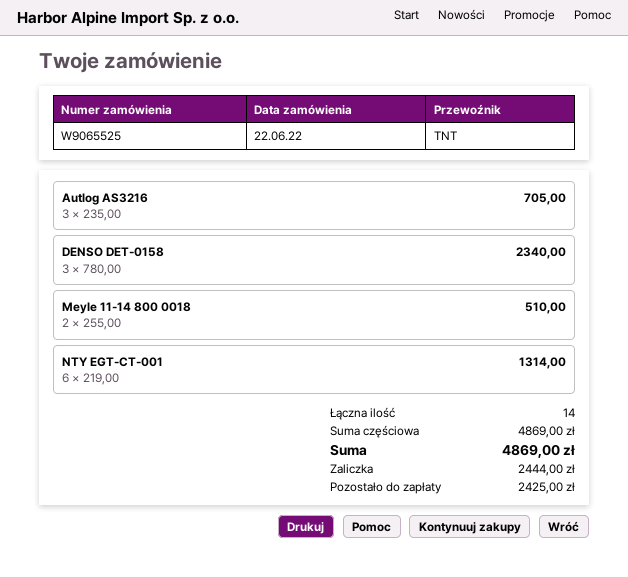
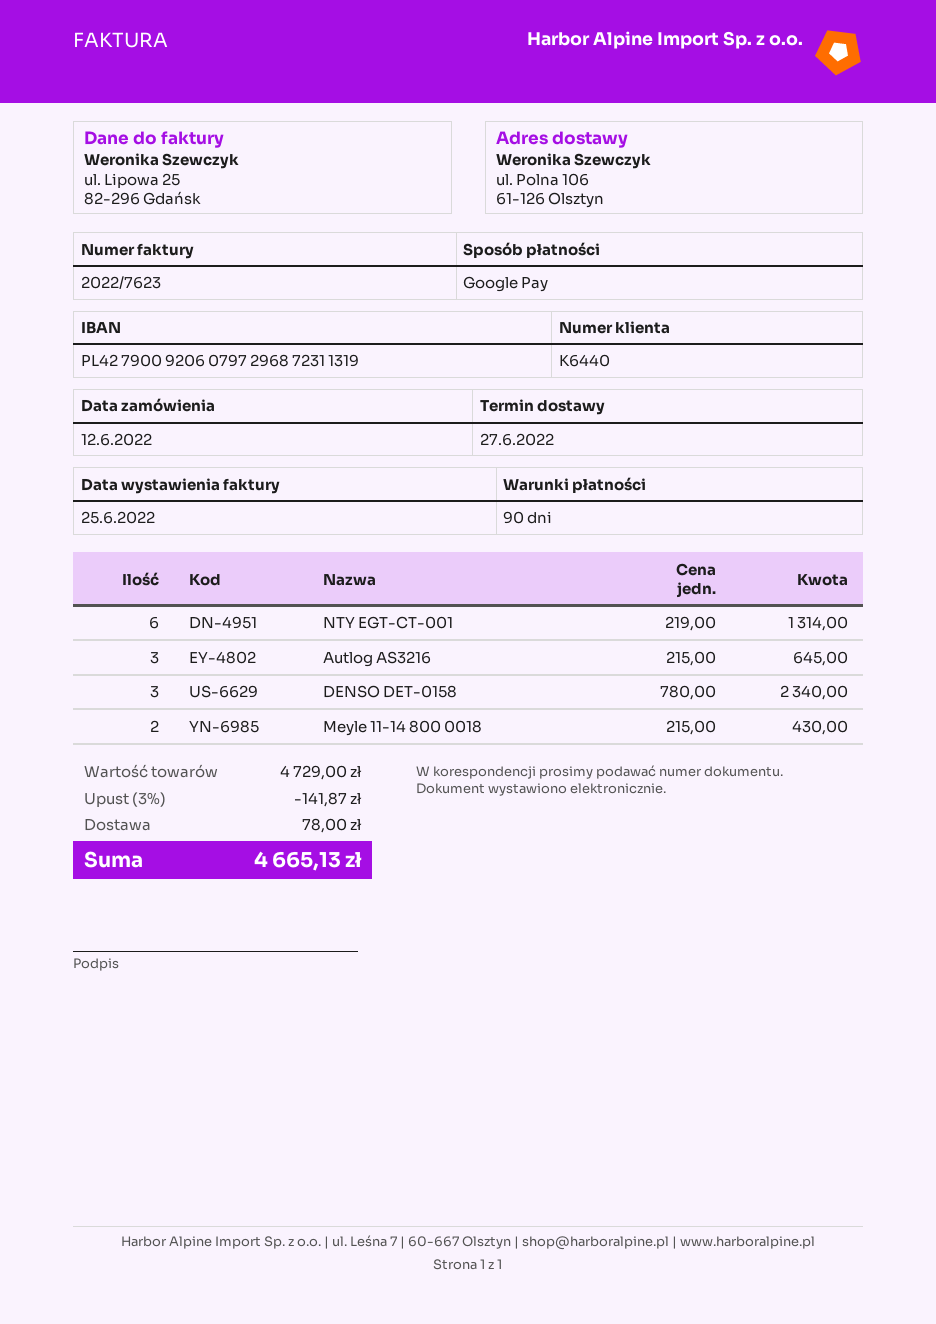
order date: 2022-06-22 -> 2022-06-12
Autlog AS3216: 3 x 235.00 = 705.00 -> 3 x 215.00 = 645.00
Meyle 11-14 800 0018: 2 x 255.00 = 510.00 -> 2 x 215.00 = 430.00
subtotal: 4869.00 -> 4729.00
discount: none -> 3% = 141.87
shipping: none -> 78.00
total: 4869.00 -> 4665.13

